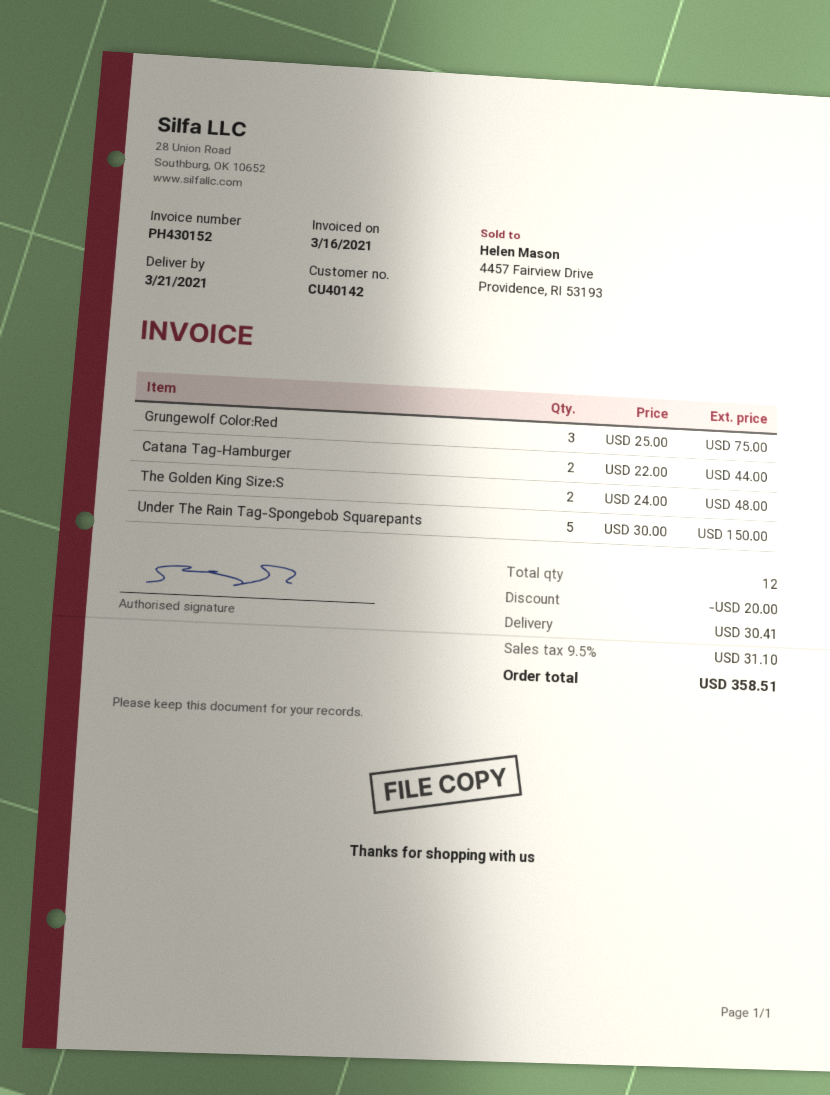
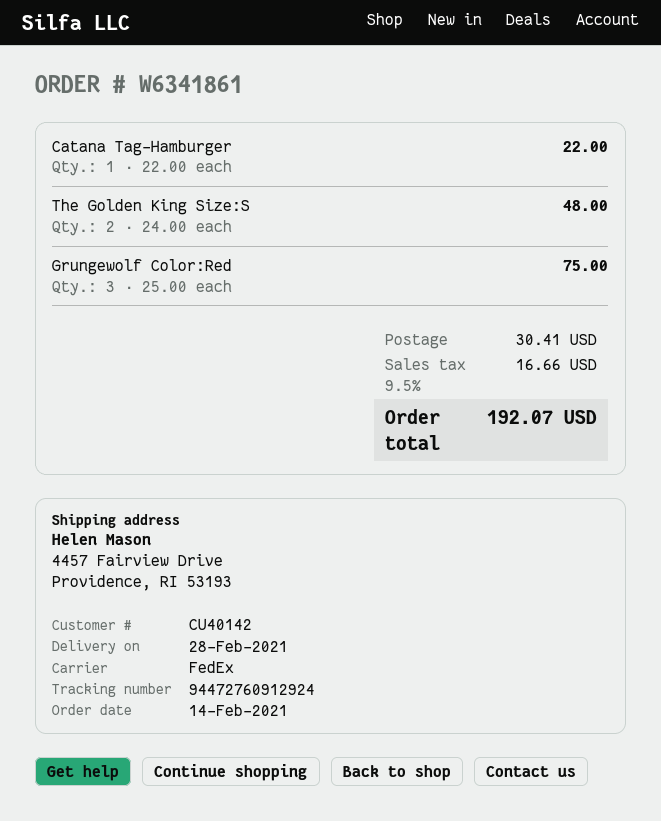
delivery date: 2021-03-21 -> 2021-02-28
Catana Tag-Hamburger: 2 x 22.00 = 44.00 -> 1 x 22.00 = 22.00
Under The Rain Tag-Spongebob Squarepants: 5 x 30.00 = 150.00 -> none
discount: 20.00 -> none
tax: 9.5% = 31.10 -> 9.5% = 16.66
total: 358.51 -> 192.07

